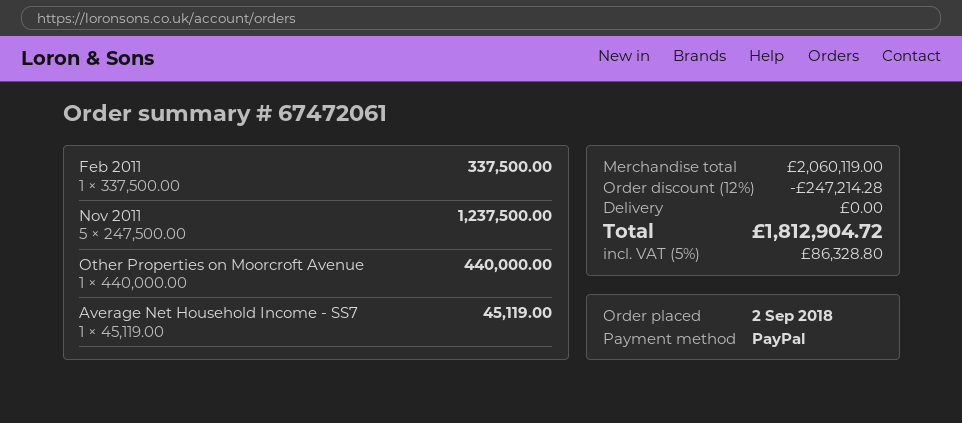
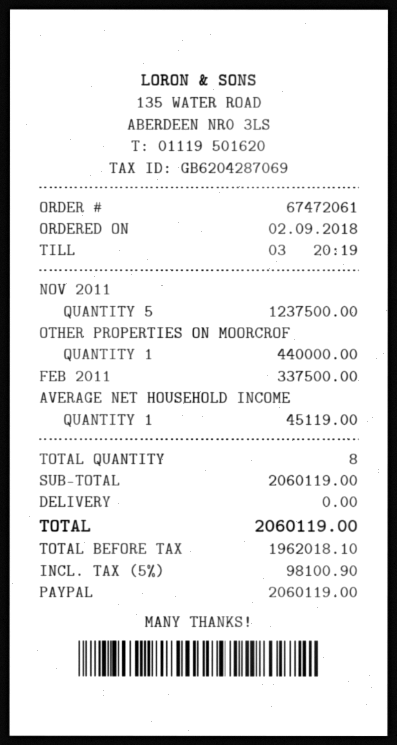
discount: 12% = 247214.28 -> none
tax: 5% = 86328.80 -> 5% = 98100.90
total: 1812904.72 -> 2060119.00

